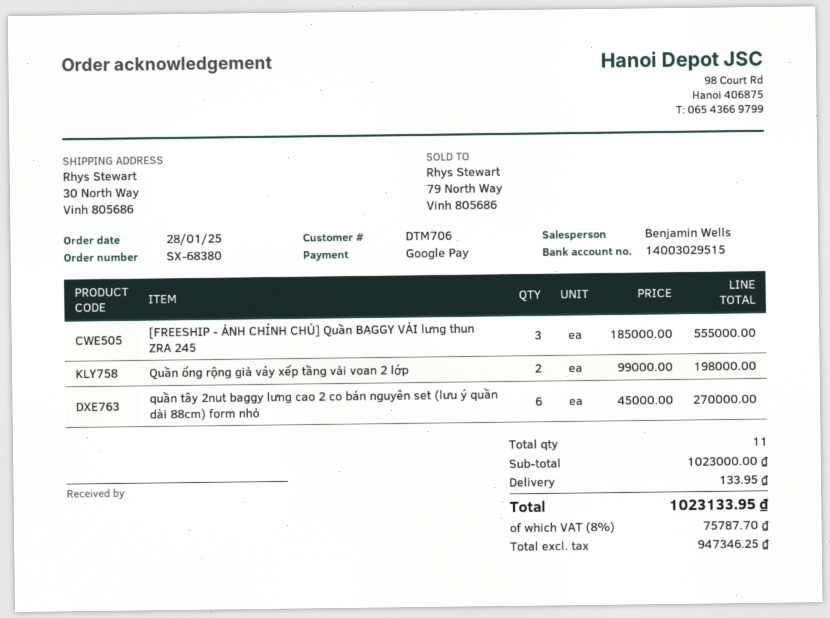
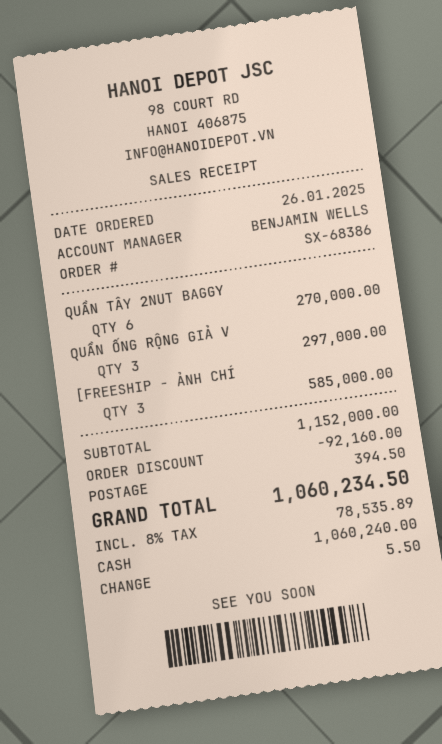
order number: SX-68380 -> SX-68386
order date: 2025-01-28 -> 2025-01-26
payment method: Google Pay -> cash
[FREESHIP - ẢNH CHÍNH CHỦ] Quần BAGGY VẢI lưng thun ZRA 245: 3 for 555000.00 -> 3 for 585000.00
Quần ống rộng giả váy xếp tầng vải voan 2 lớp: 2 for 198000.00 -> 3 for 297000.00
subtotal: 1023000.00 -> 1152000.00
discount: none -> 92160.00
shipping: 133.95 -> 394.50
tax: 8% = 75787.70 -> 8% = 78535.89
total: 1023133.95 -> 1060234.50

